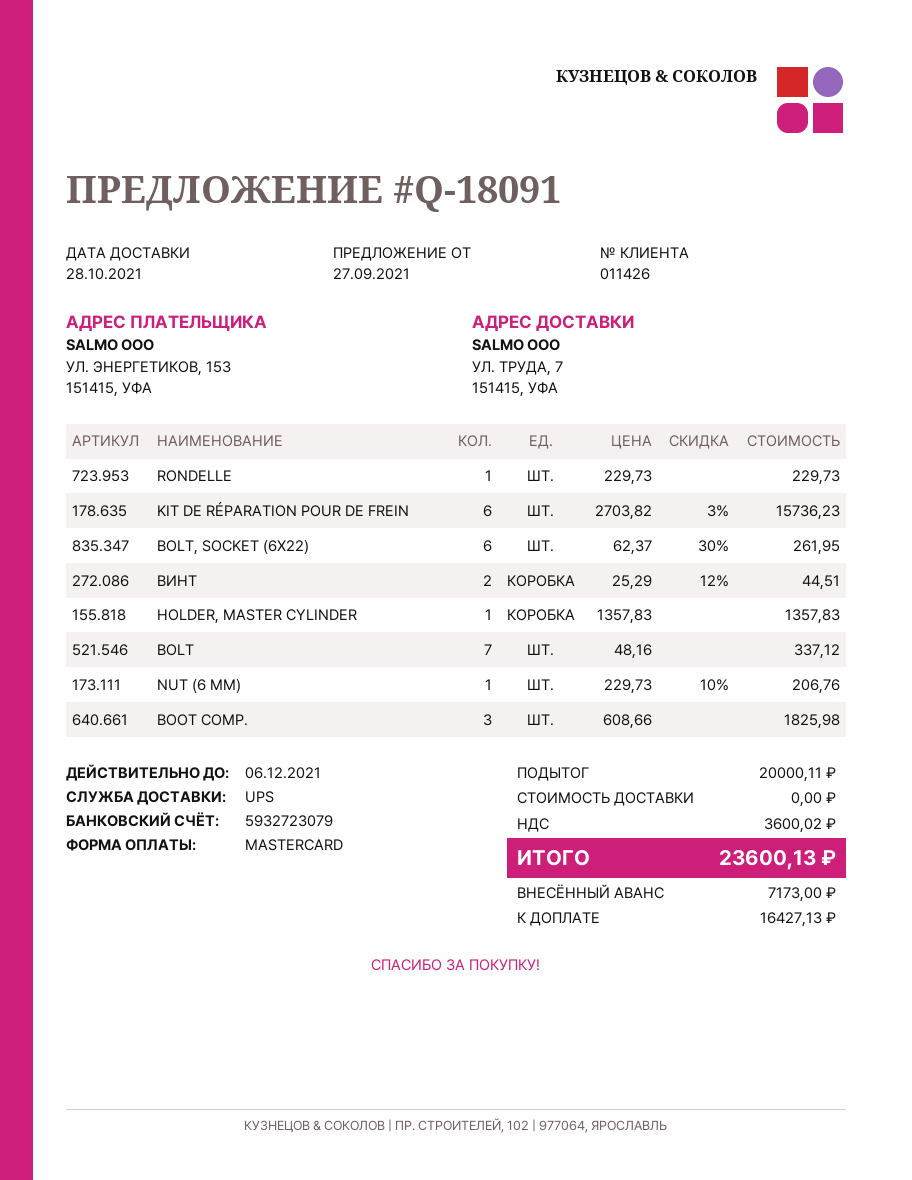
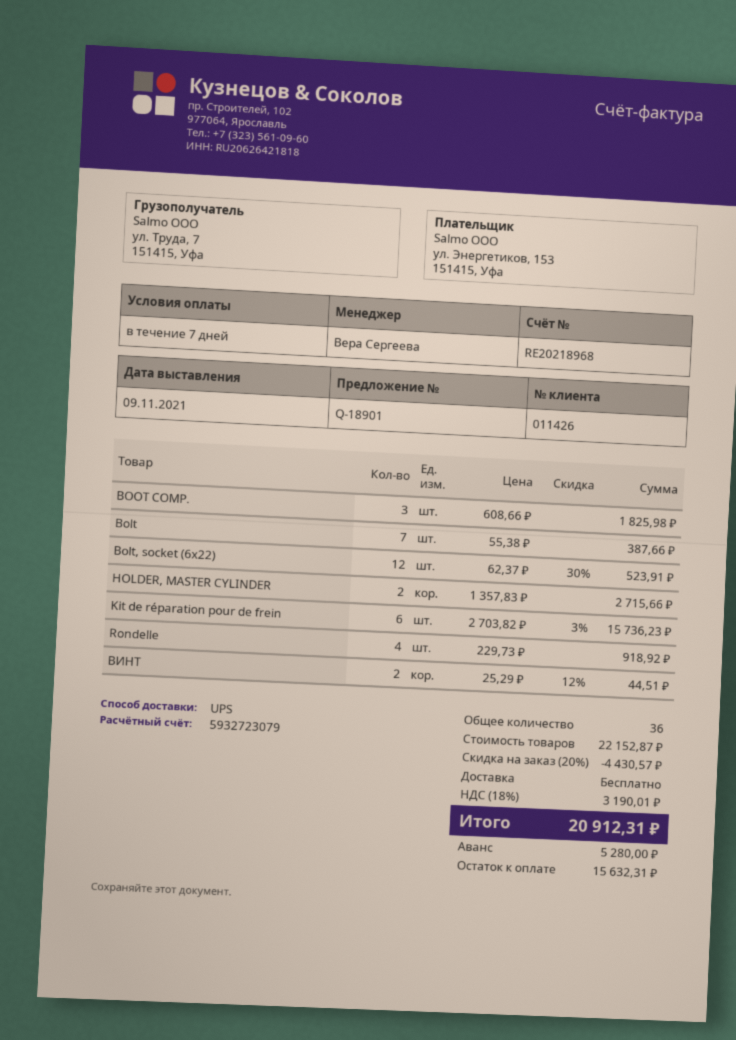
quote number: Q-18091 -> Q-18901
RONDELLE: 1 x 229.73 = 229.73 -> 4 x 229.73 = 918.92
BOLT, SOCKET (6X22): 6 x 62.37 - 30% = 261.95 -> 12 x 62.37 - 30% = 523.91
HOLDER, MASTER CYLINDER: 1 x 1357.83 = 1357.83 -> 2 x 1357.83 = 2715.66
BOLT: 7 x 48.16 = 337.12 -> 7 x 55.38 = 387.66
NUT (6 MM): 1 x 229.73 - 10% = 206.76 -> none
subtotal: 20000.11 -> 22152.87
discount: none -> 20% = 4430.57
tax: 3600.02 -> 3190.01
total: 23600.13 -> 20912.31
deposit: 7173.00 -> 5280.00
balance: 16427.13 -> 15632.31

